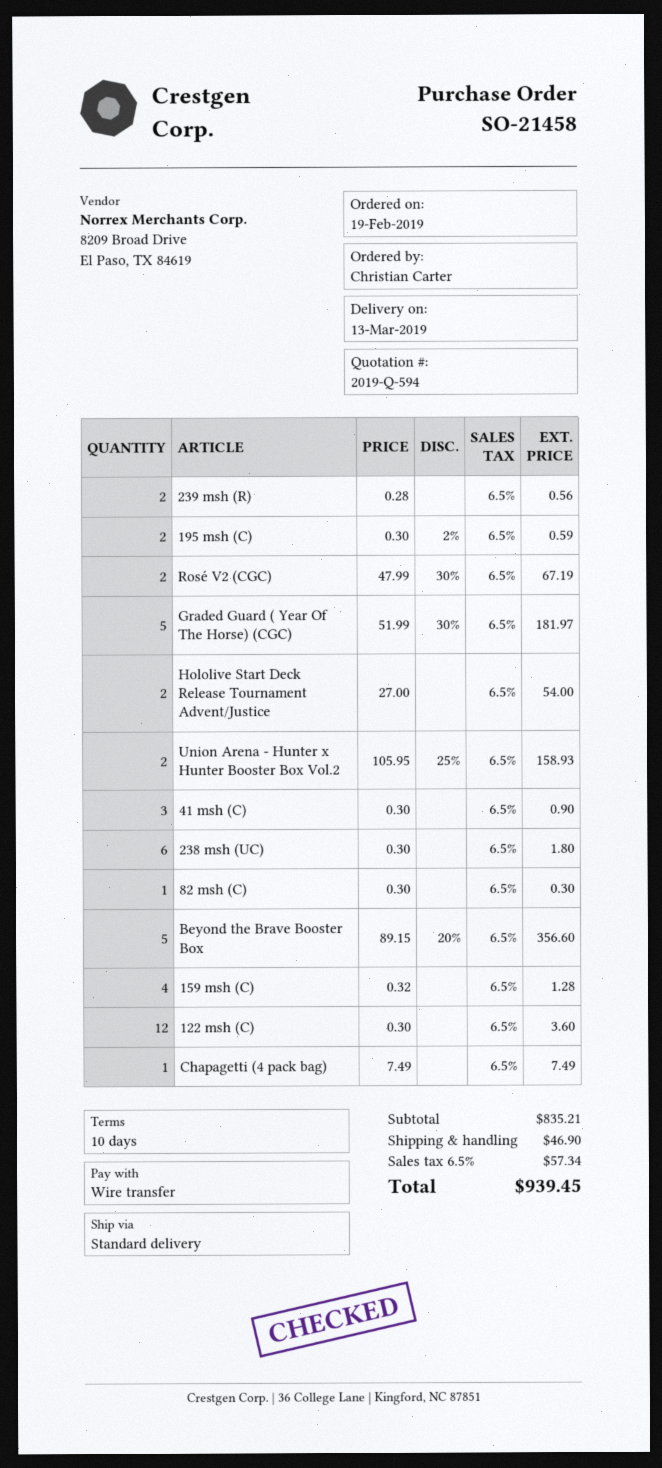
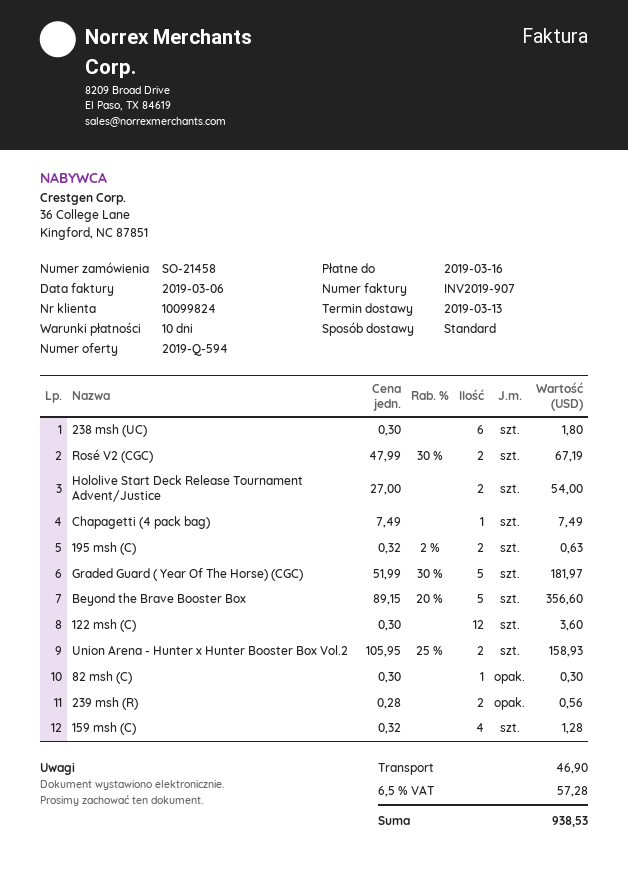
195 msh (C): 2 x 0.30 - 2% = 0.59 -> 2 x 0.32 - 2% = 0.63
41 msh (C): 3 x 0.30 = 0.90 -> none
tax: 6.5% = 57.34 -> 6.5% = 57.28
total: 939.45 -> 938.53

